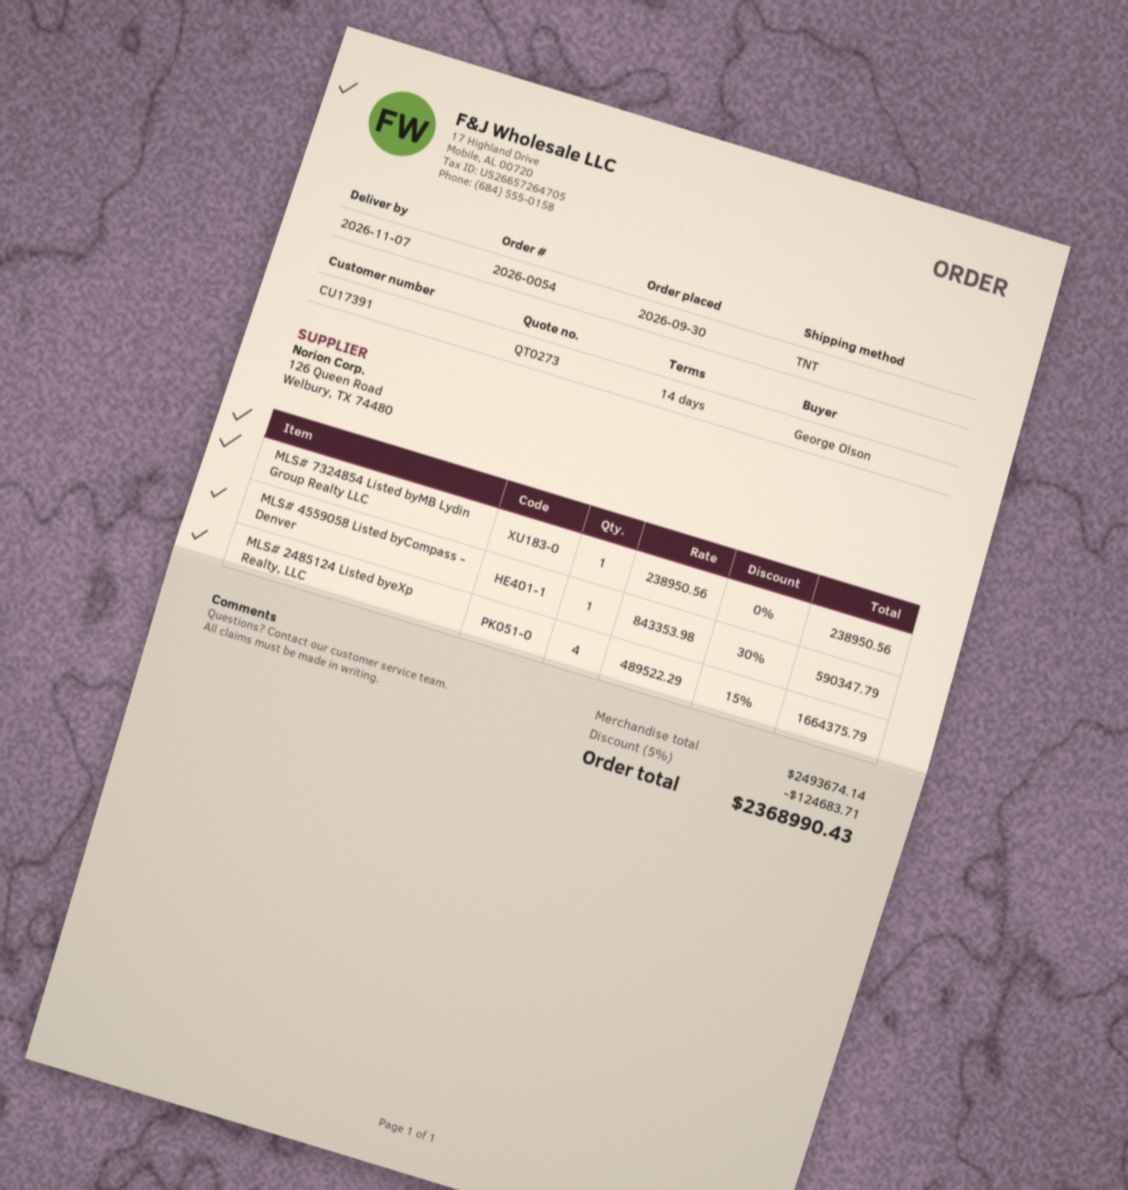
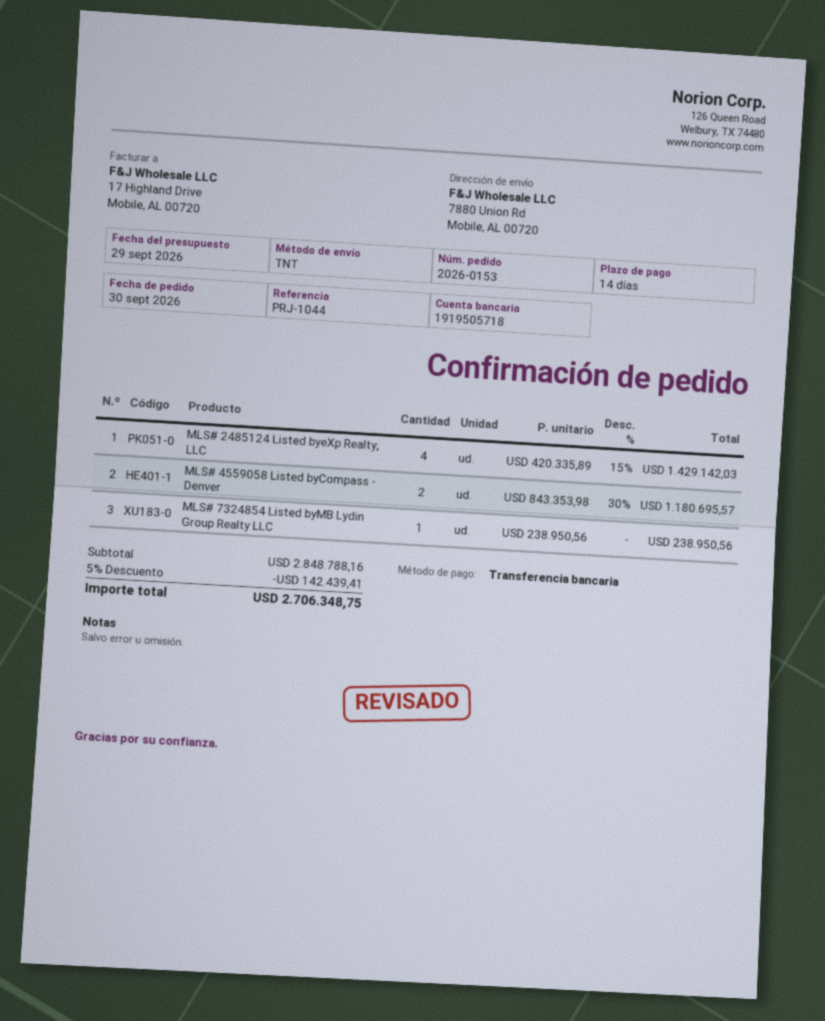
order number: 2026-0054 -> 2026-0153
MLS# 4559058 Listed byCompass - Denver: 1 x 843353.98 - 30% = 590347.79 -> 2 x 843353.98 - 30% = 1180695.57
MLS# 2485124 Listed byeXp Realty, LLC: 4 x 489522.29 - 15% = 1664375.79 -> 4 x 420335.89 - 15% = 1429142.03
subtotal: 2493674.14 -> 2848788.16
discount: 5% = 124683.71 -> 5% = 142439.41
total: 2368990.43 -> 2706348.75

